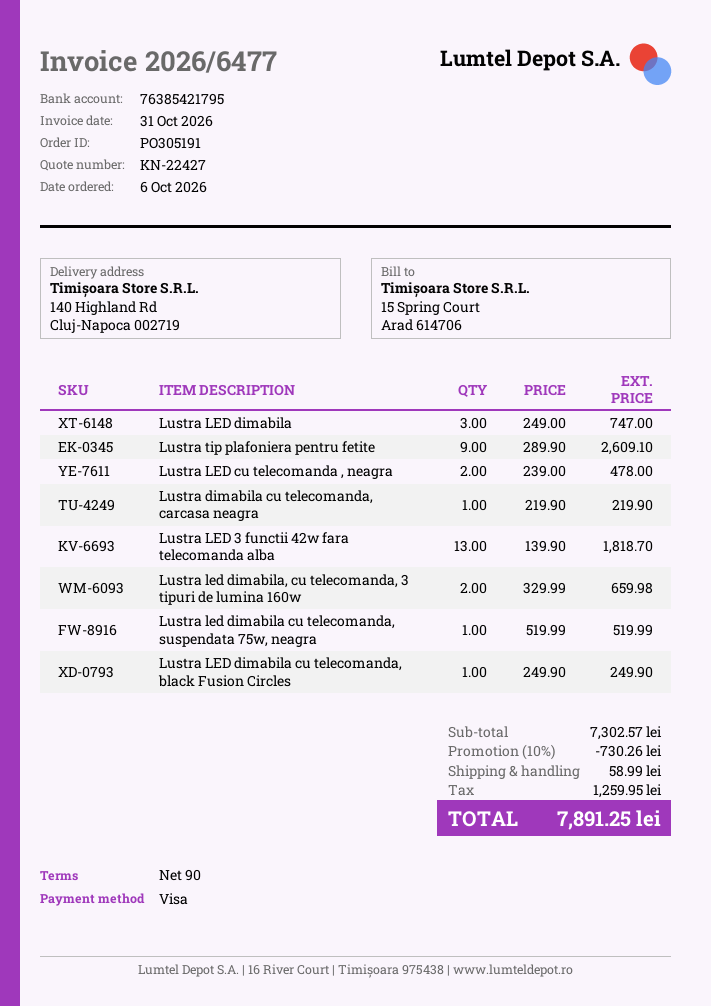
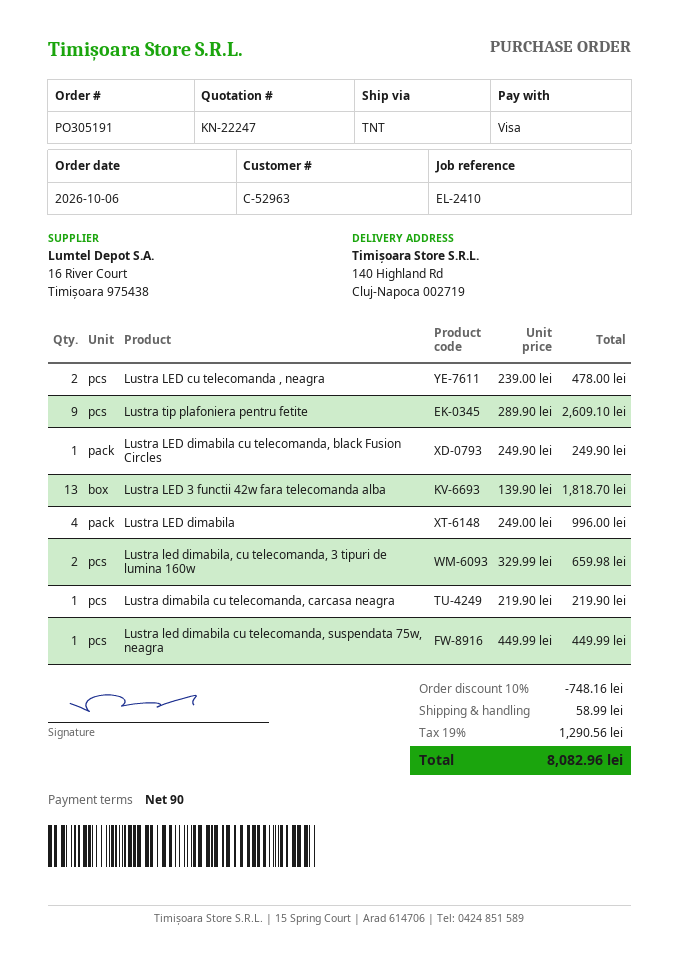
quote number: KN-22427 -> KN-22247
Lustra LED dimabila: 3 x 249.00 = 747.00 -> 4 x 249.00 = 996.00
Lustra led dimabila cu telecomanda, suspendata 75w, neagra: 1 x 519.99 = 519.99 -> 1 x 449.99 = 449.99
discount: 10% = 730.26 -> 10% = 748.16
tax: 1259.95 -> 1290.56
total: 7891.25 -> 8082.96

